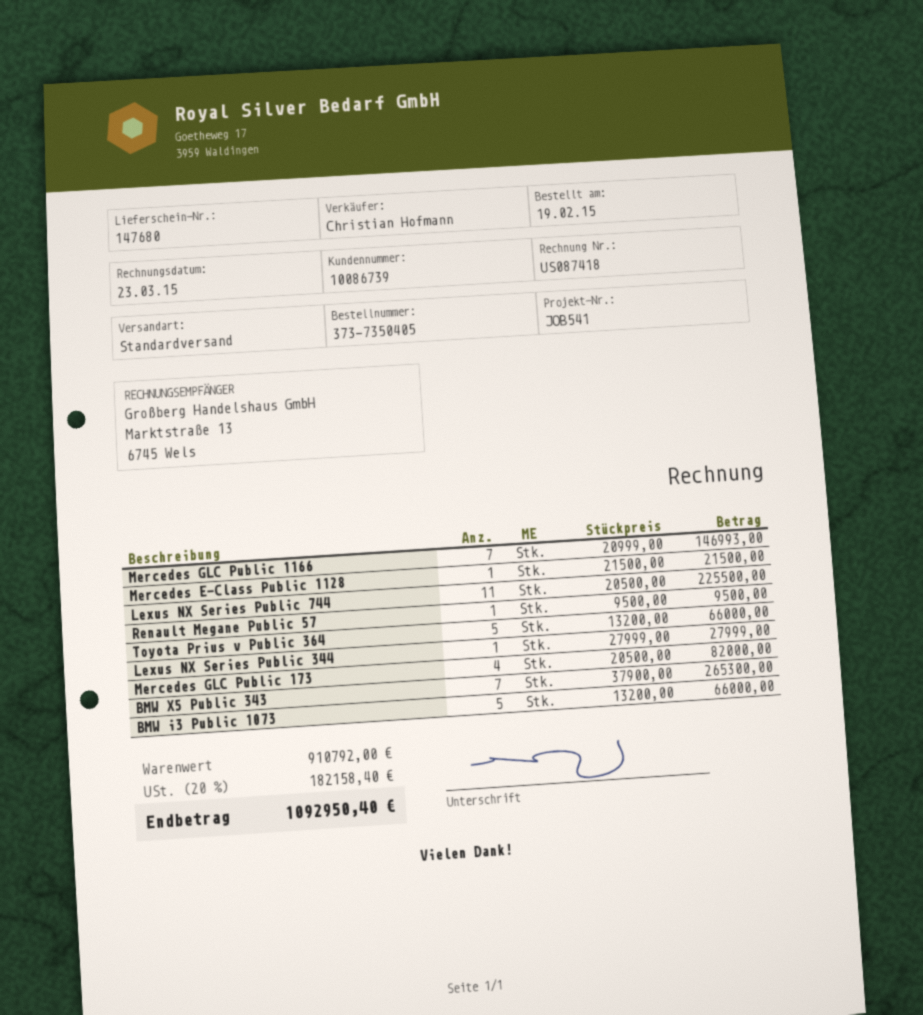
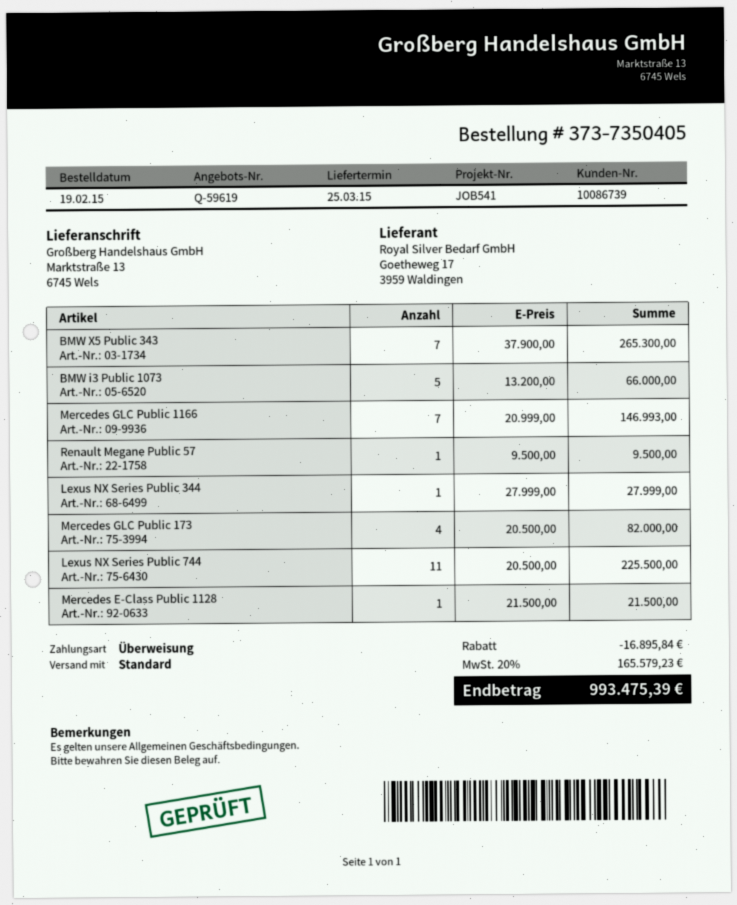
Toyota Prius v Public 364: 5 x 13200.00 = 66000.00 -> none
discount: none -> 16895.84
tax: 20% = 182158.40 -> 20% = 165579.23
total: 1092950.40 -> 993475.39

